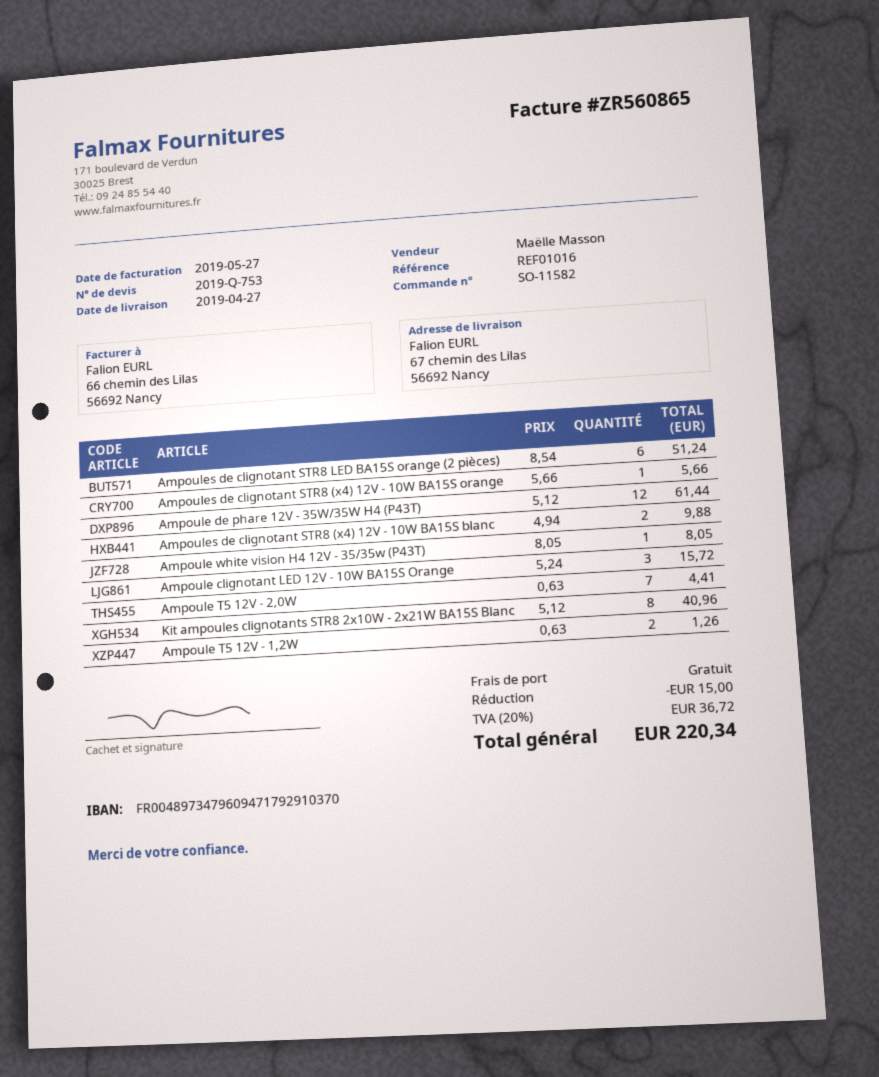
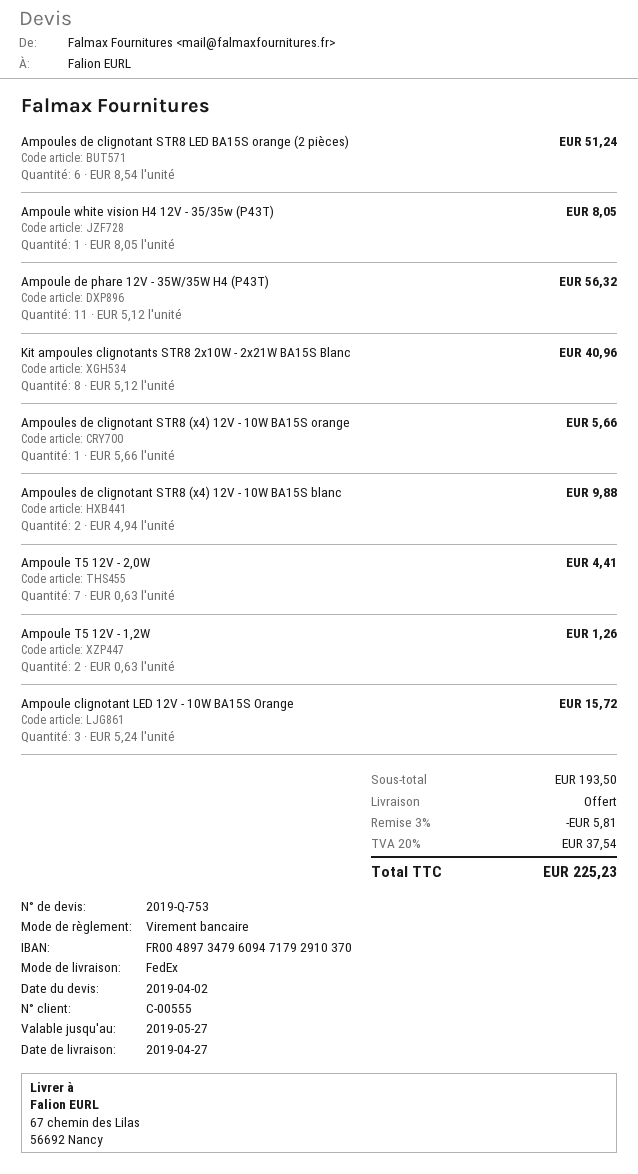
Ampoule de phare 12V - 35W/35W H4 (P43T): 12 x 5.12 = 61.44 -> 11 x 5.12 = 56.32
discount: 15.00 -> 5.81
tax: 20% = 36.72 -> 20% = 37.54
total: 220.34 -> 225.23

